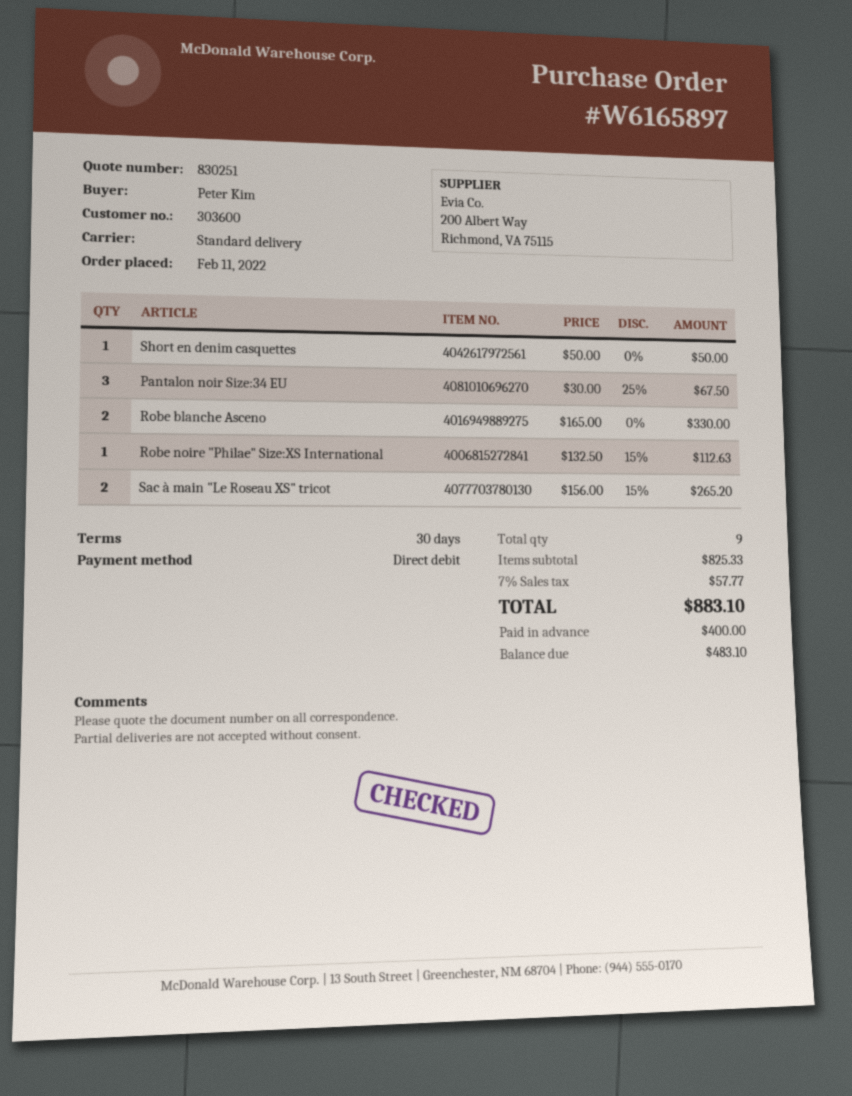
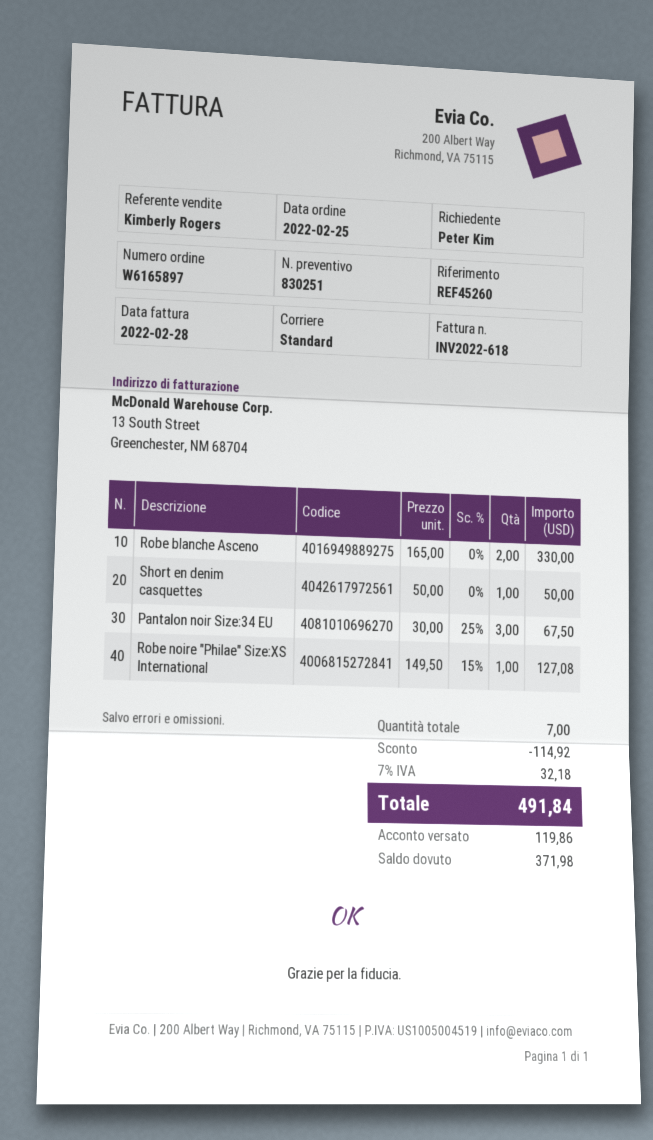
order date: 2022-02-11 -> 2022-02-25
Robe noire "Philae" Size:XS International: 1 x 132.50 - 15% = 112.63 -> 1 x 149.50 - 15% = 127.08
Sac à main "Le Roseau XS" tricot: 2 x 156.00 - 15% = 265.20 -> none
total quantity: 9 -> 7
discount: none -> 114.92
tax: 7% = 57.77 -> 7% = 32.18
total: 883.10 -> 491.84
deposit: 400.00 -> 119.86
balance: 483.10 -> 371.98

